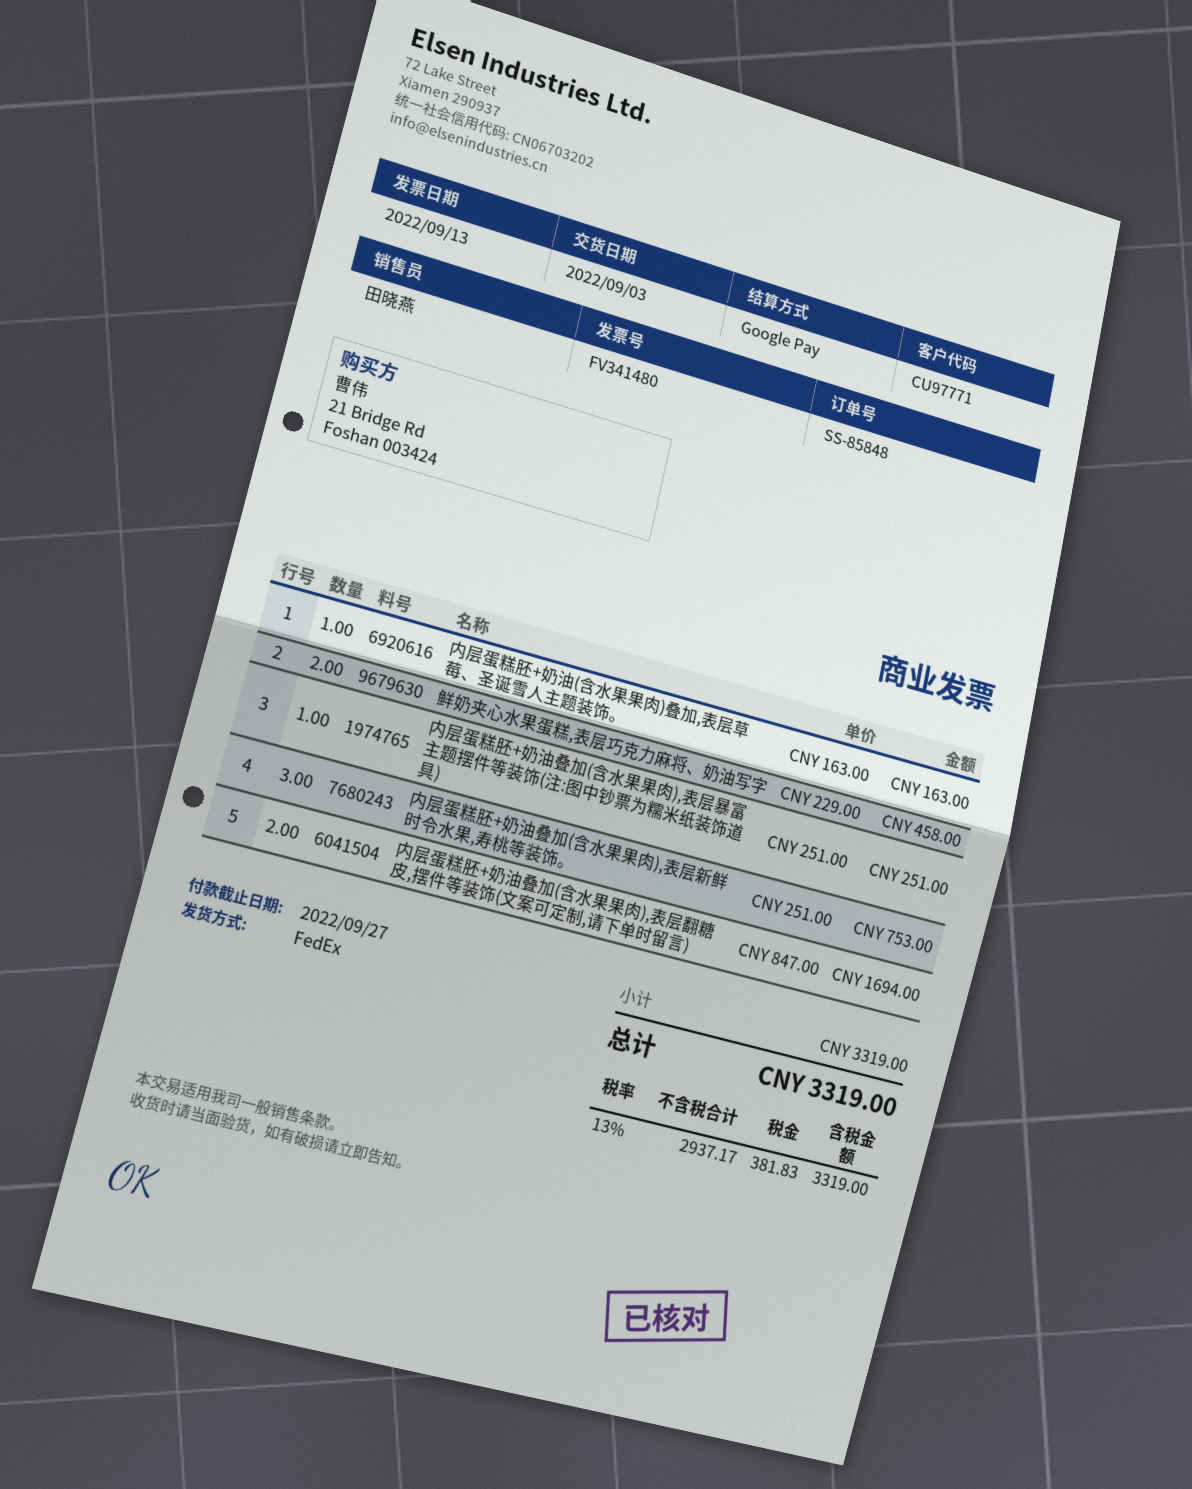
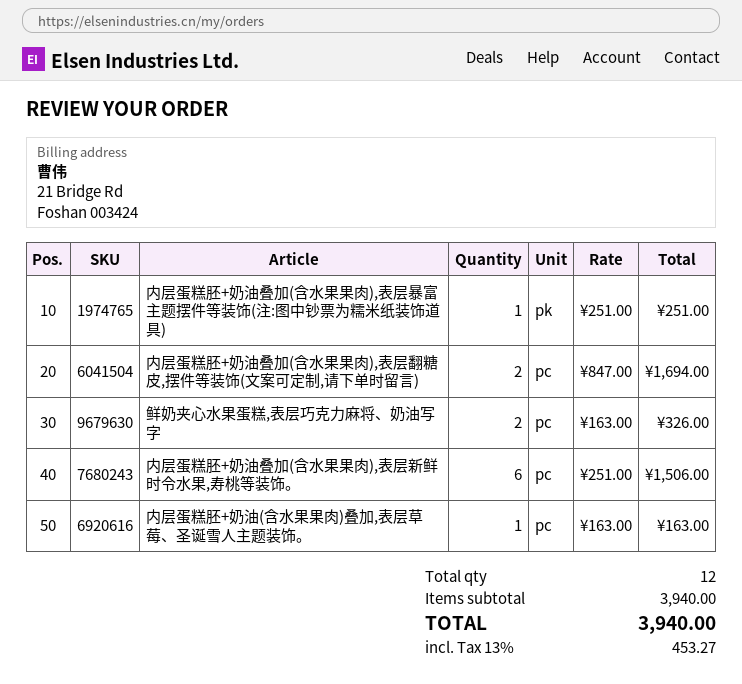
鲜奶夹心水果蛋糕,表层巧克力麻将、奶油写字: 2 x 229.00 = 458.00 -> 2 x 163.00 = 326.00
内层蛋糕胚+奶油叠加(含水果果肉),表层新鲜时令水果,寿桃等装饰。: 3 x 251.00 = 753.00 -> 6 x 251.00 = 1506.00
subtotal: 3319.00 -> 3940.00
tax: 13% = 381.83 -> 13% = 453.27
total: 3319.00 -> 3940.00

